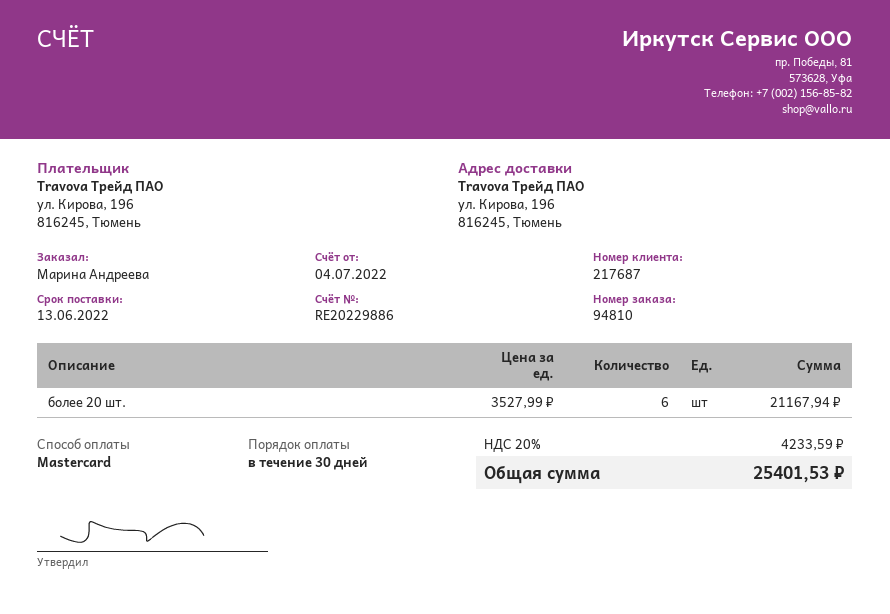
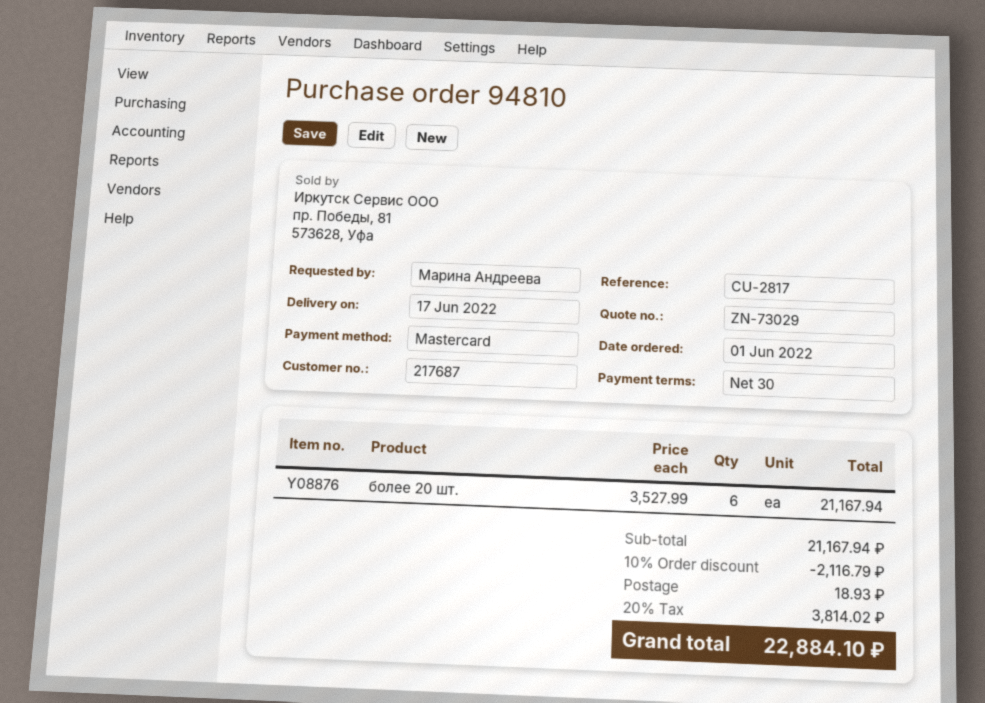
delivery date: 2022-06-13 -> 2022-06-17
discount: none -> 10% = 2116.79
shipping: none -> 18.93
tax: 20% = 4233.59 -> 20% = 3814.02
total: 25401.53 -> 22884.10

